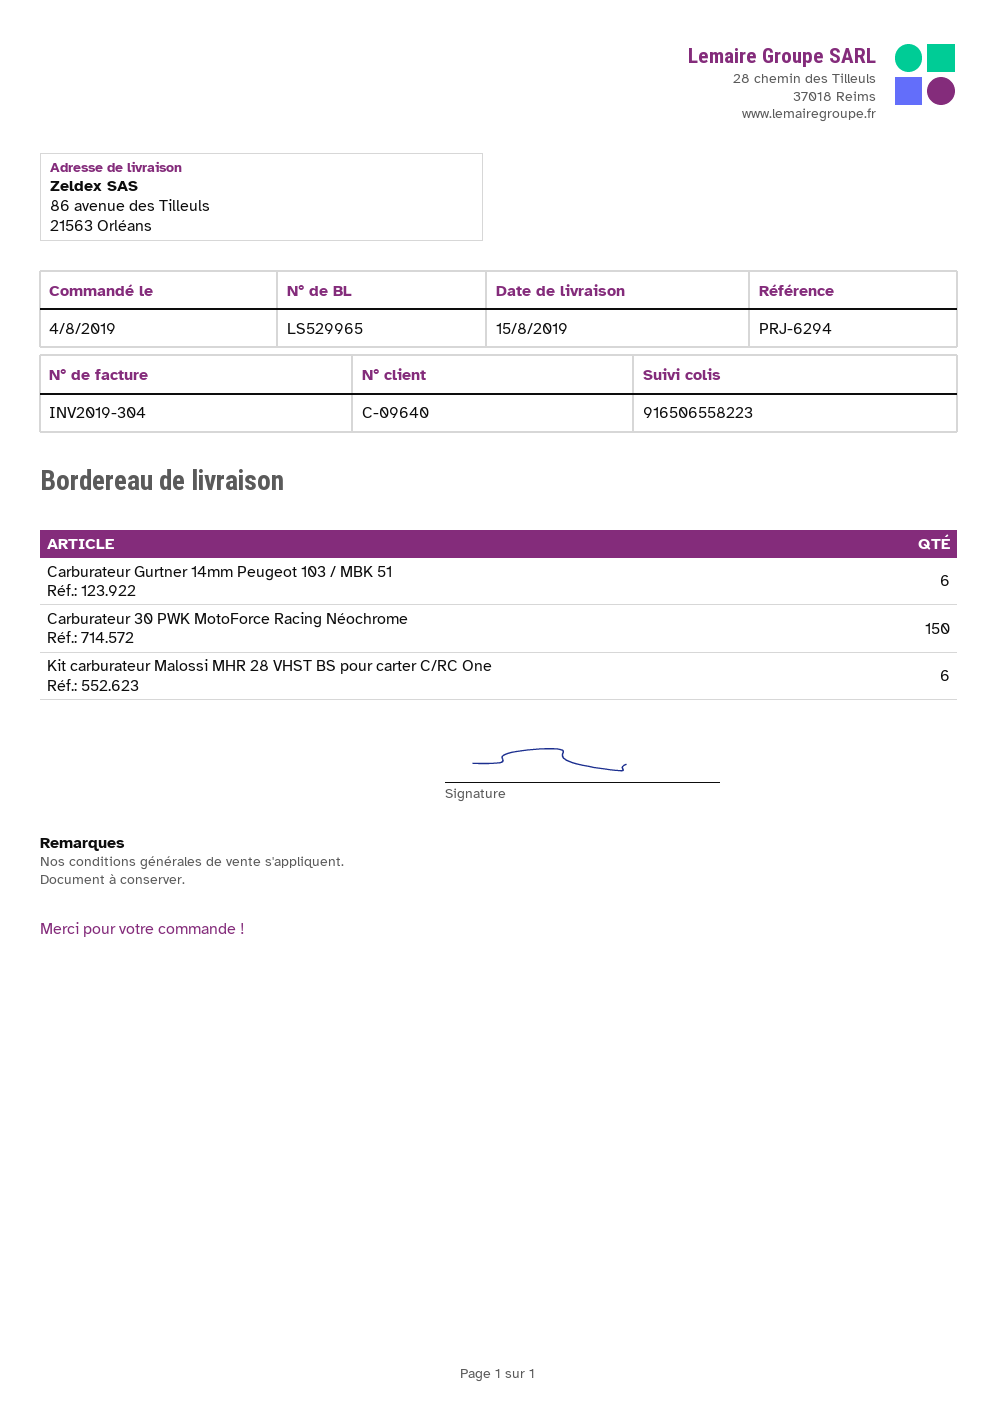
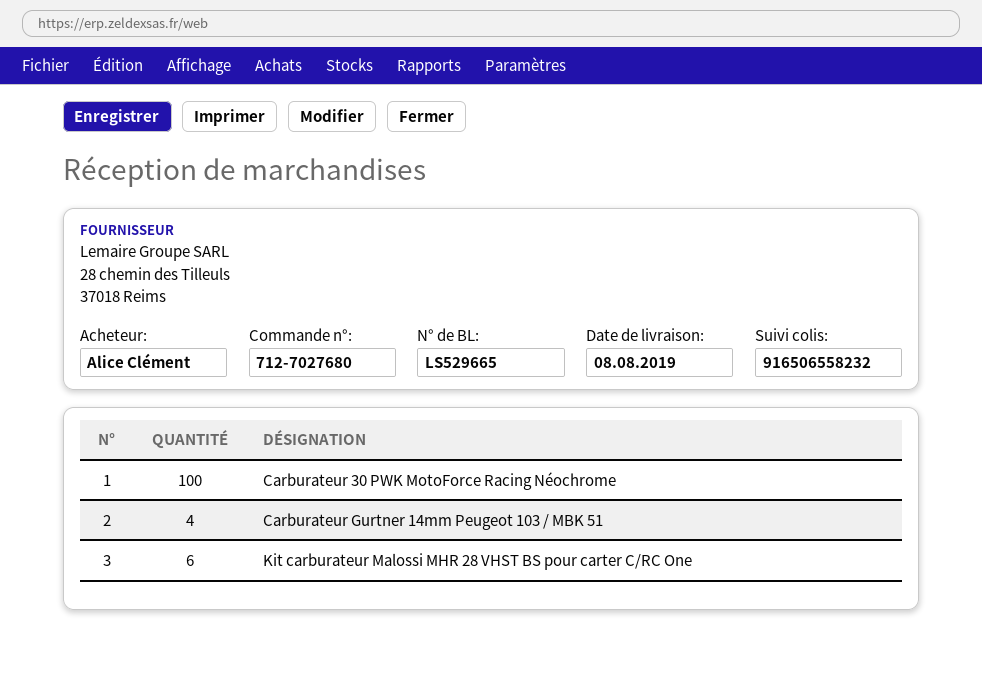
delivery note number: LS529965 -> LS529665
delivery date: 2019-08-15 -> 2019-08-08
tracking number: 916506558223 -> 916506558232
Carburateur Gurtner 14mm Peugeot 103 / MBK 51: 6 -> 4
Carburateur 30 PWK MotoForce Racing Néochrome: 150 -> 100

